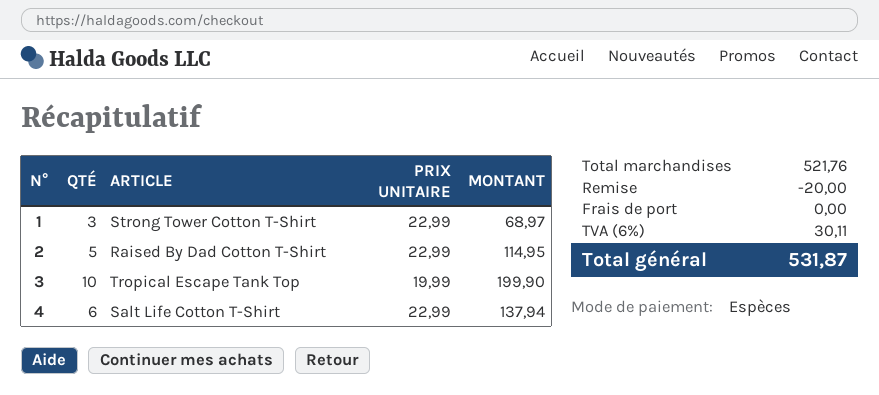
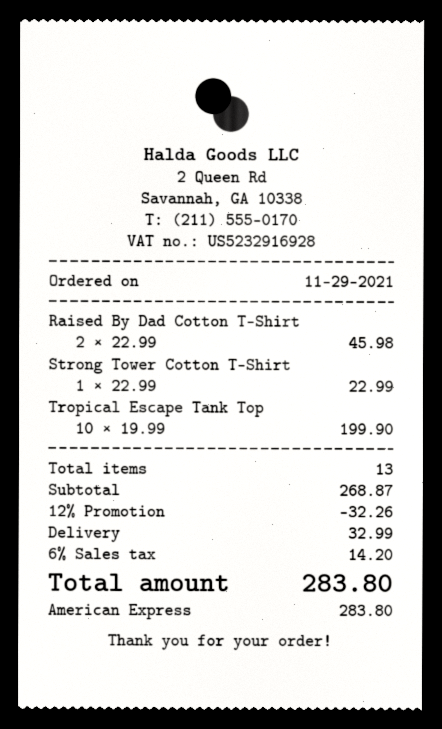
payment method: cash -> American Express
Strong Tower Cotton T-Shirt: 3 x 22.99 = 68.97 -> 1 x 22.99 = 22.99
Raised By Dad Cotton T-Shirt: 5 x 22.99 = 114.95 -> 2 x 22.99 = 45.98
Salt Life Cotton T-Shirt: 6 x 22.99 = 137.94 -> none
subtotal: 521.76 -> 268.87
discount: 20.00 -> 32.26
shipping: 0.00 -> 32.99
tax: 6% = 30.11 -> 6% = 14.20
total: 531.87 -> 283.80

